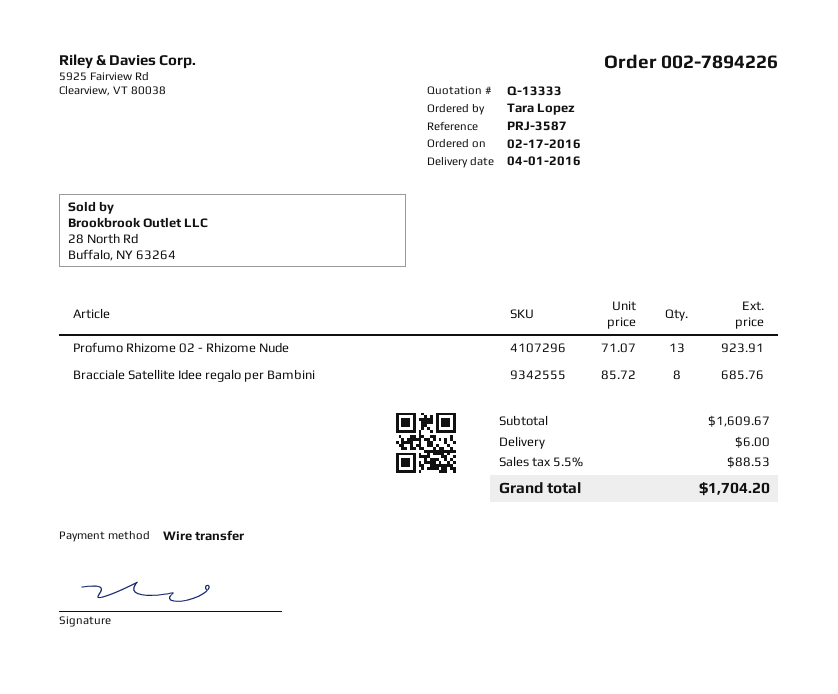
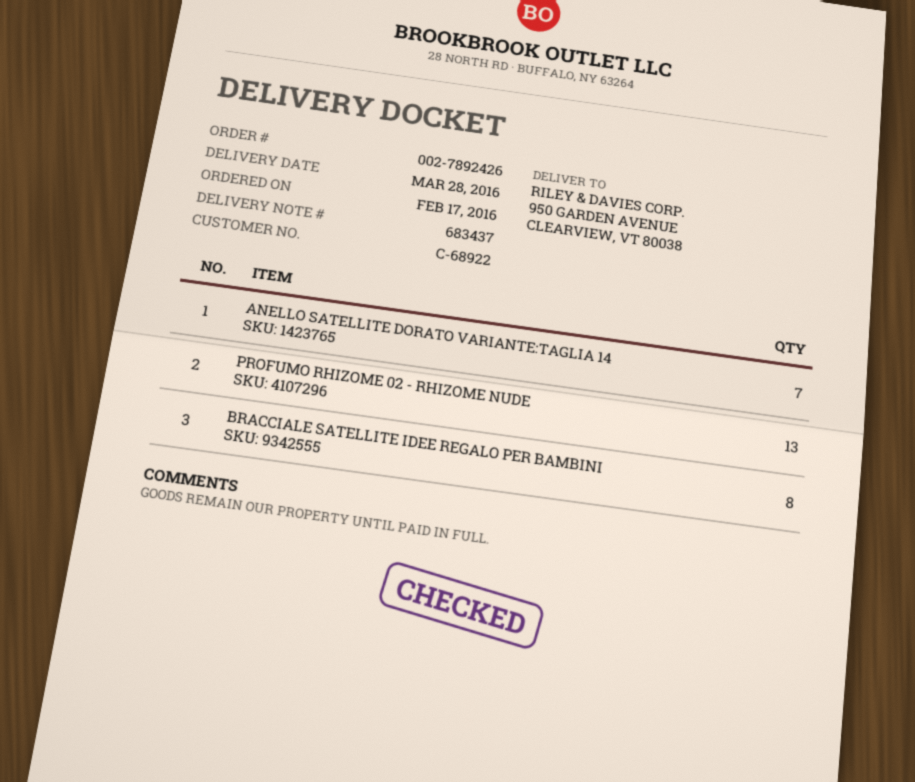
order number: 002-7894226 -> 002-7892426
delivery date: 2016-04-01 -> 2016-03-28
ANELLO SATELLITE DORATO VARIANTE:TAGLIA 14: none -> 7

